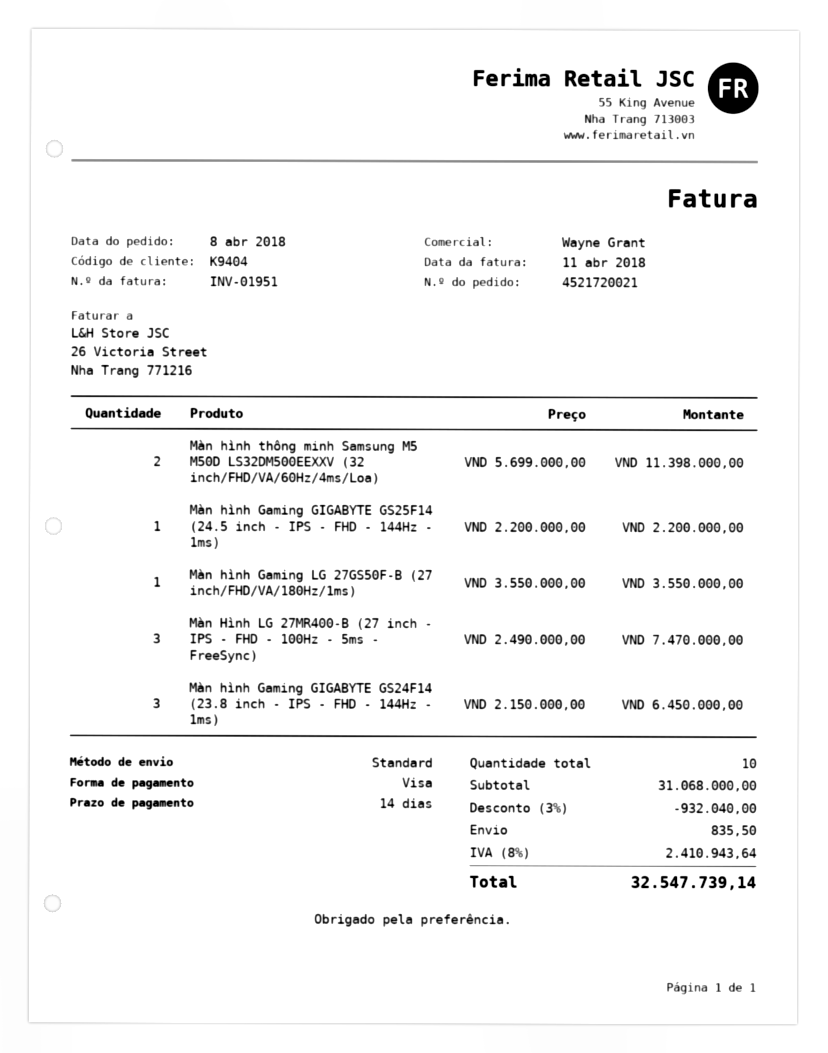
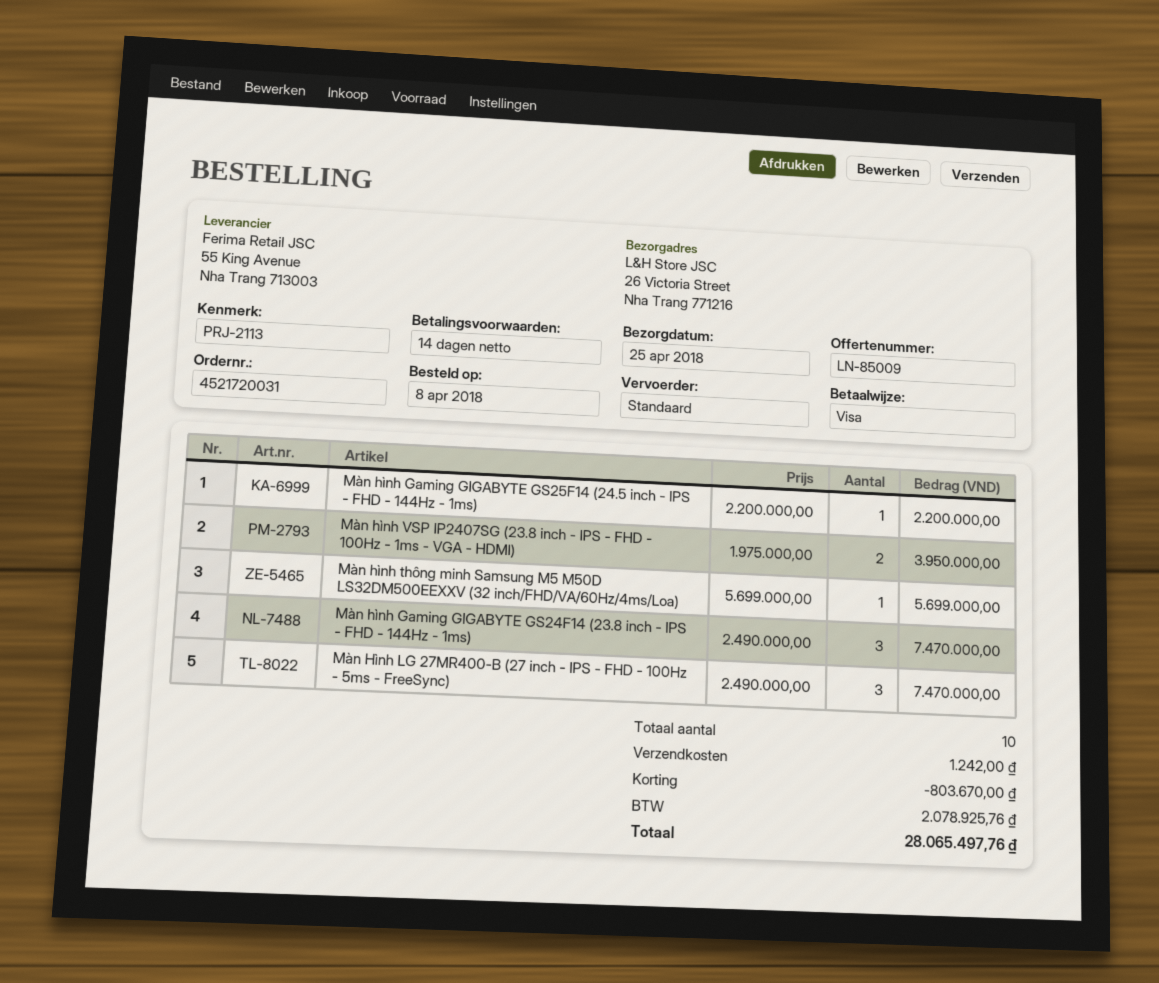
order number: 4521720021 -> 4521720031
Màn hình thông minh Samsung M5 M50D LS32DM500EEXXV (32 inch/FHD/VA/60Hz/4ms/Loa): 2 x 5699000.00 = 11398000.00 -> 1 x 5699000.00 = 5699000.00
Màn hình Gaming LG 27GS50F-B (27 inch/FHD/VA/180Hz/1ms): 1 x 3550000.00 = 3550000.00 -> none
Màn hình Gaming GIGABYTE GS24F14 (23.8 inch - IPS - FHD - 144Hz - 1ms): 3 x 2150000.00 = 6450000.00 -> 3 x 2490000.00 = 7470000.00
Màn hình VSP IP2407SG (23.8 inch - IPS - FHD - 100Hz - 1ms - VGA - HDMI): none -> 2 x 1975000.00 = 3950000.00
discount: 932040.00 -> 803670.00
shipping: 835.50 -> 1242.00
tax: 2410943.64 -> 2078925.76
total: 32547739.14 -> 28065497.76

